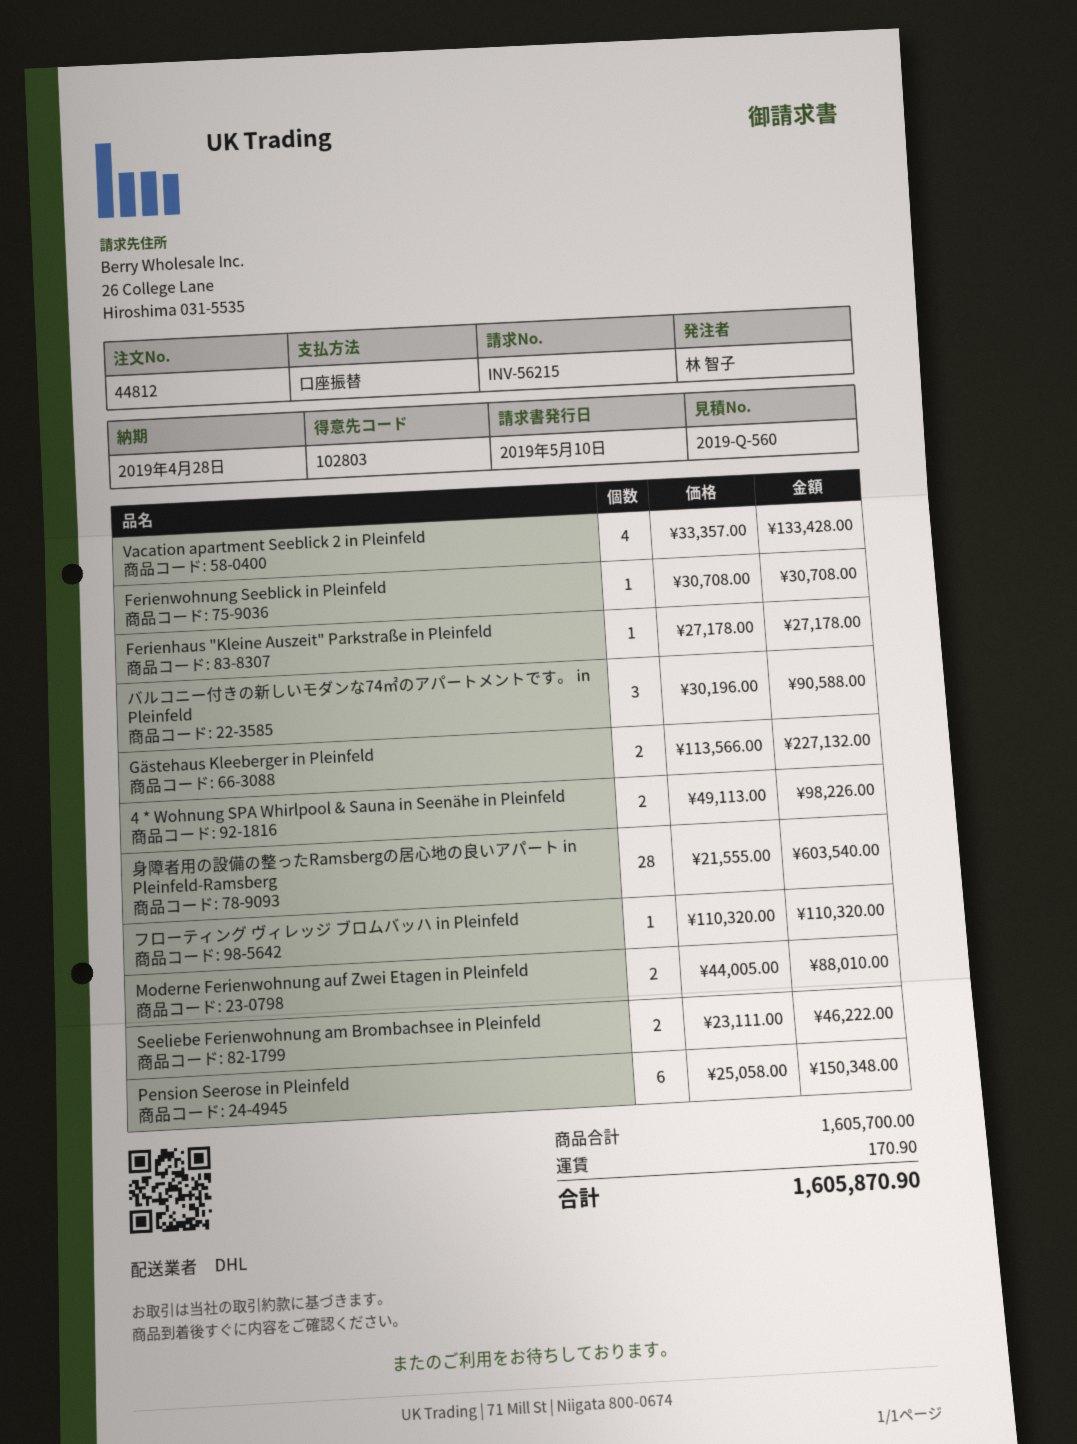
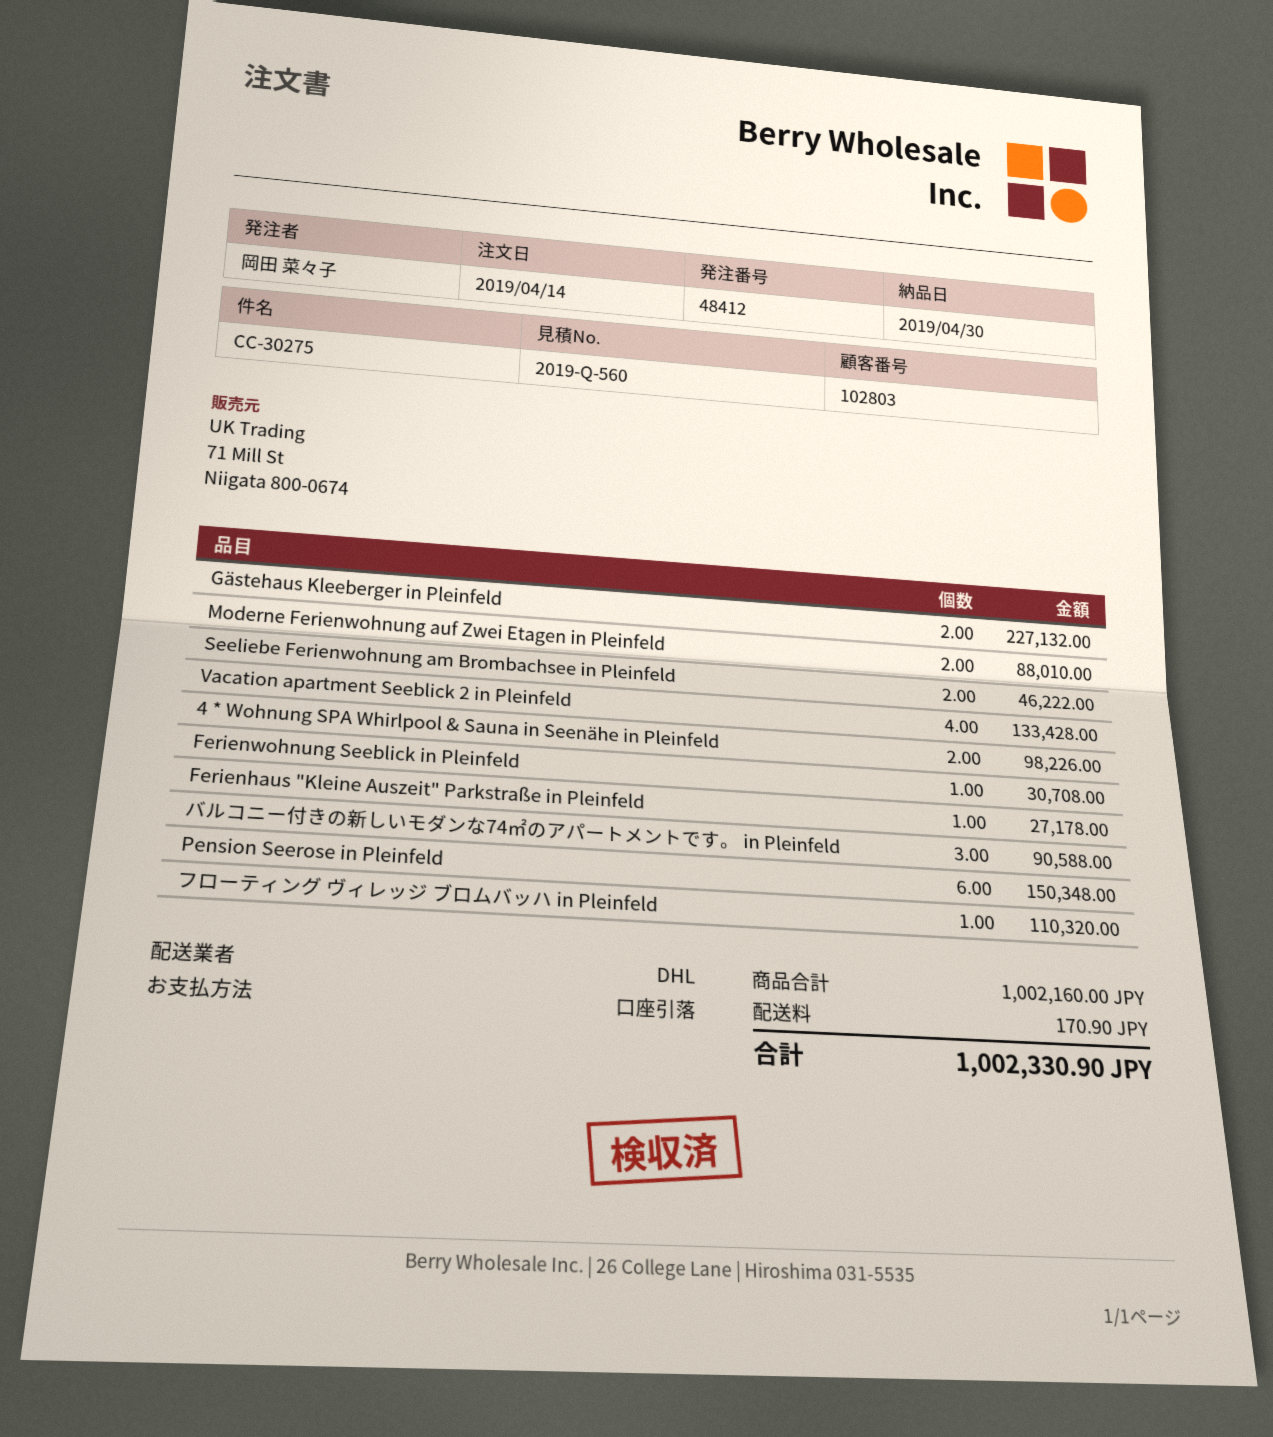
order number: 44812 -> 48412
delivery date: 2019-04-28 -> 2019-04-30
ordered by: 林 智子 -> 岡田 菜々子
身障者用の設備の整ったRamsbergの居心地の良いアパート in Pleinfeld-Ramsberg: 28 for 603540.00 -> none
subtotal: 1605700.00 -> 1002160.00
total: 1605870.90 -> 1002330.90

